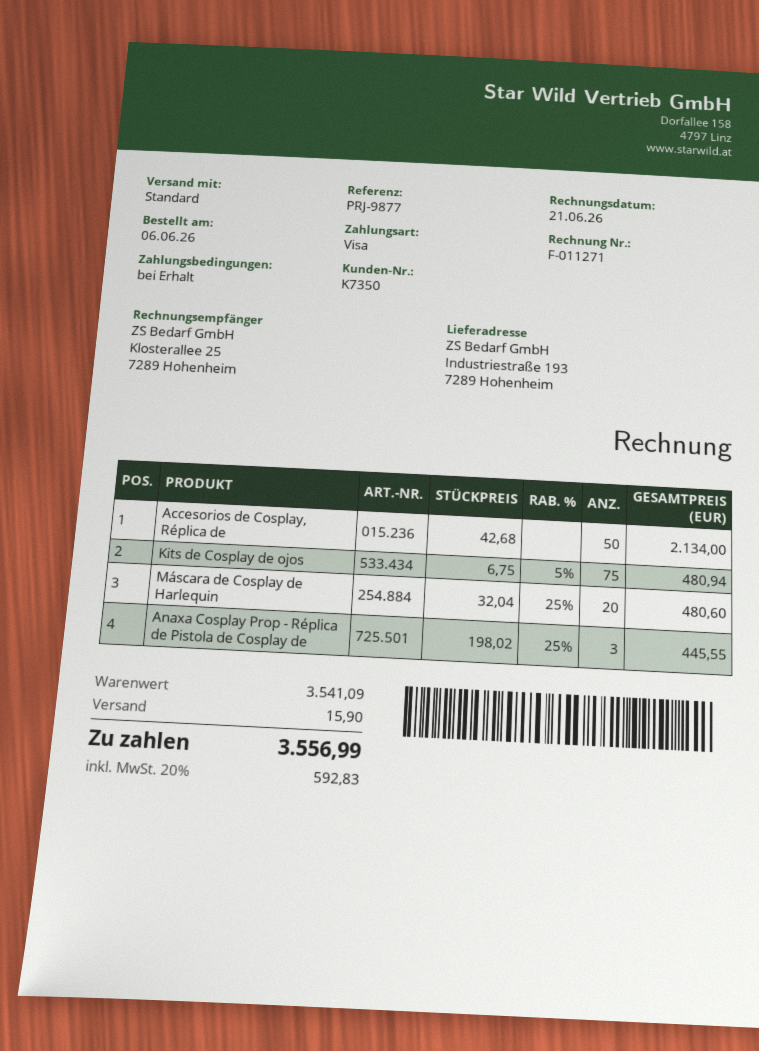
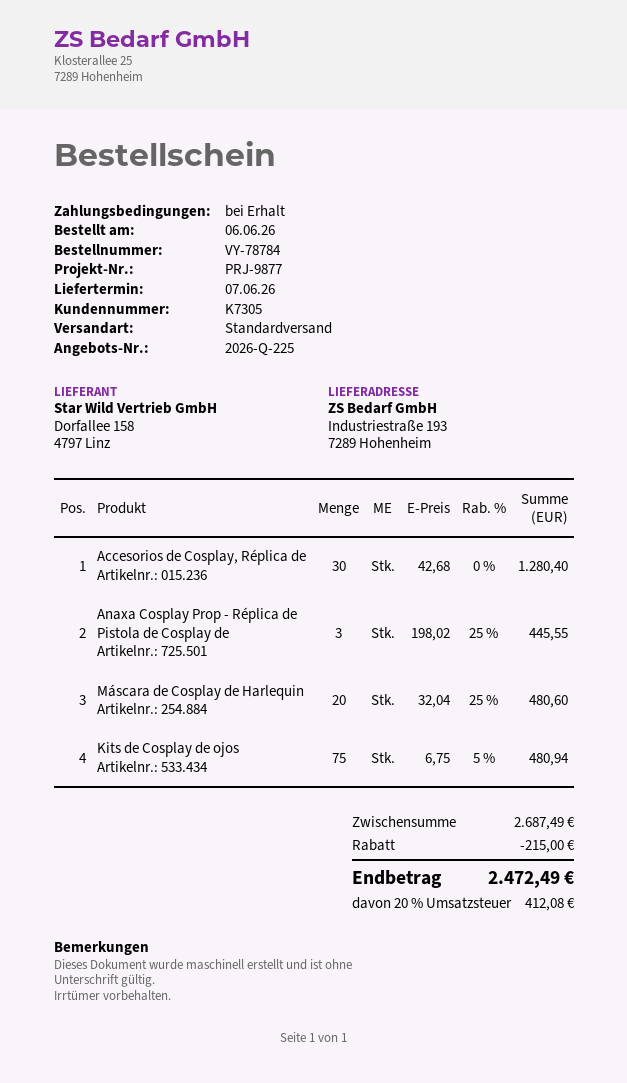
customer number: K7350 -> K7305
Accesorios de Cosplay, Réplica de: 50 x 42.68 = 2134.00 -> 30 x 42.68 = 1280.40
subtotal: 3541.09 -> 2687.49
discount: none -> 215.00
shipping: 15.90 -> none
tax: 20% = 592.83 -> 20% = 412.08
total: 3556.99 -> 2472.49

